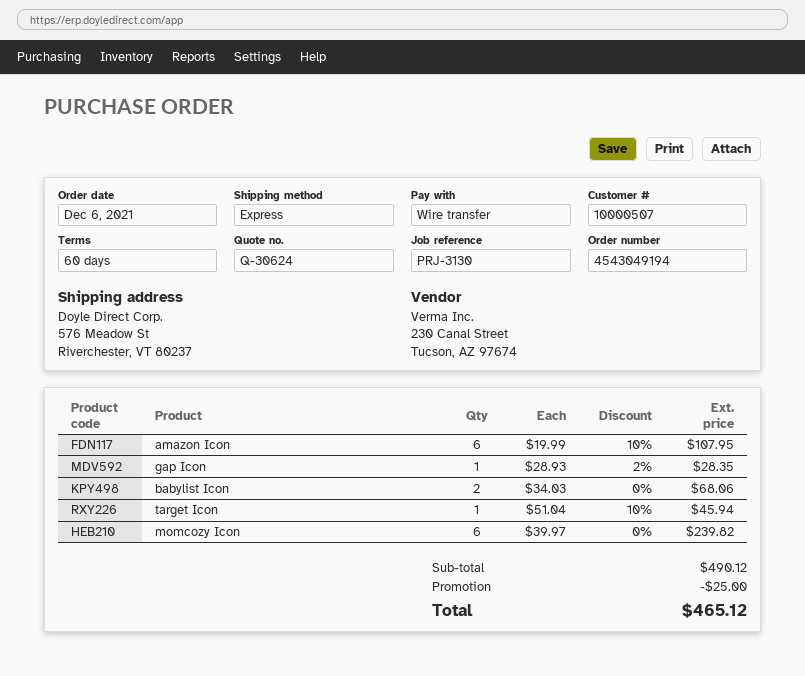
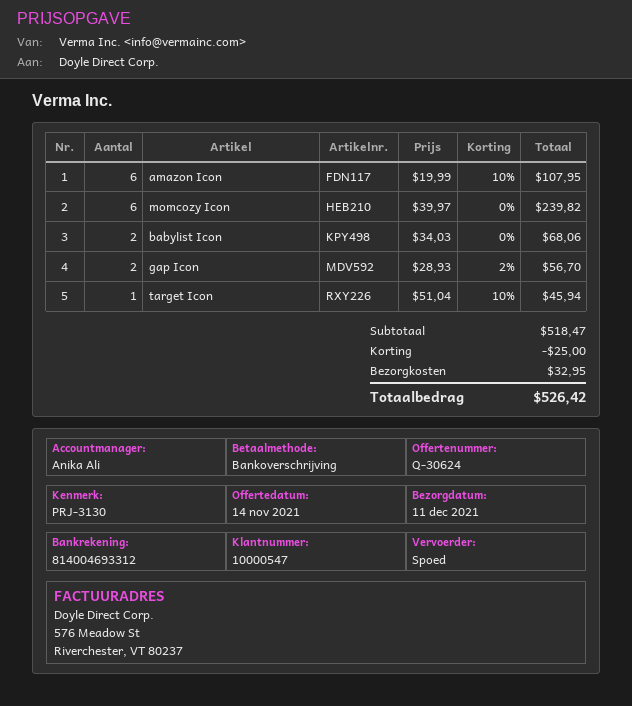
customer number: 10000507 -> 10000547
gap Icon: 1 x 28.93 - 2% = 28.35 -> 2 x 28.93 - 2% = 56.70
subtotal: 490.12 -> 518.47
shipping: none -> 32.95
total: 465.12 -> 526.42

